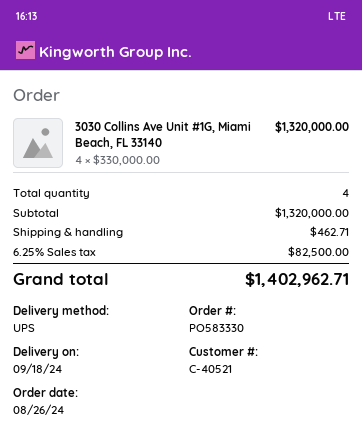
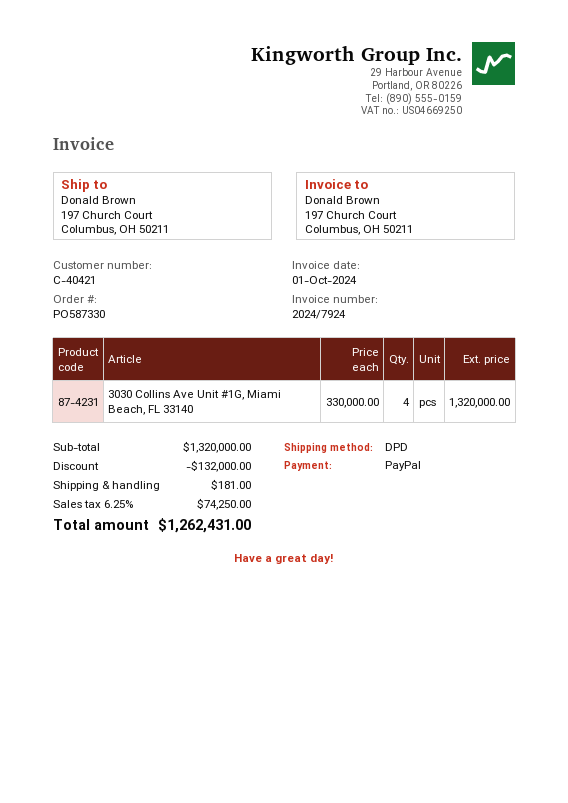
order number: PO583330 -> PO587330
customer number: C-40521 -> C-40421
shipping method: UPS -> DPD
discount: none -> 132000.00
shipping: 462.71 -> 181.00
tax: 6.25% = 82500.00 -> 6.25% = 74250.00
total: 1402962.71 -> 1262431.00

